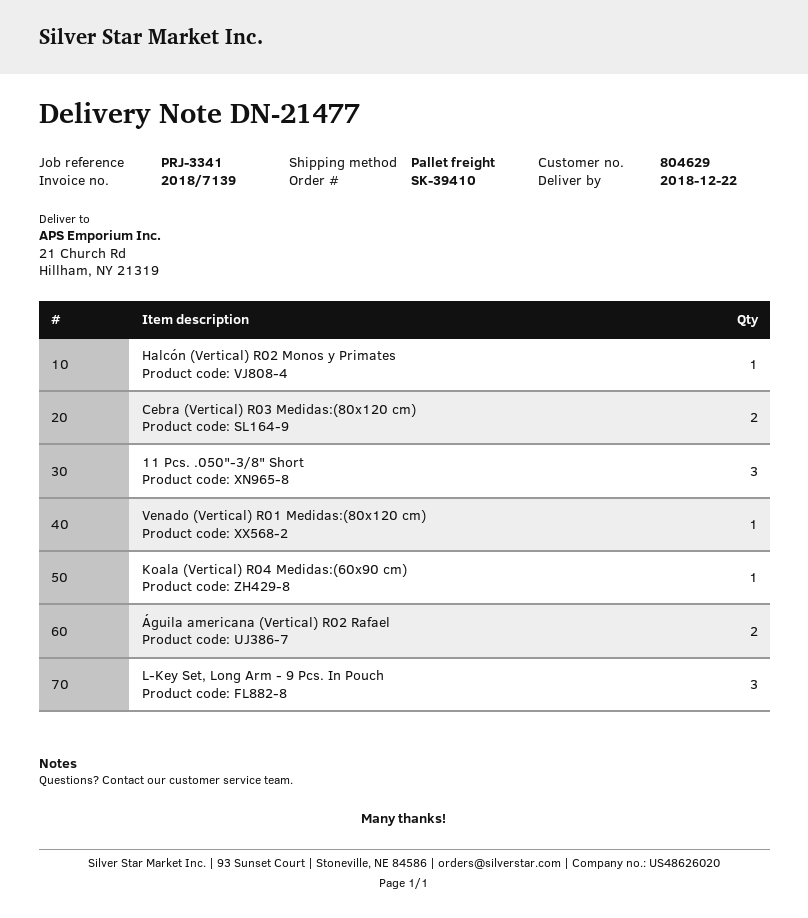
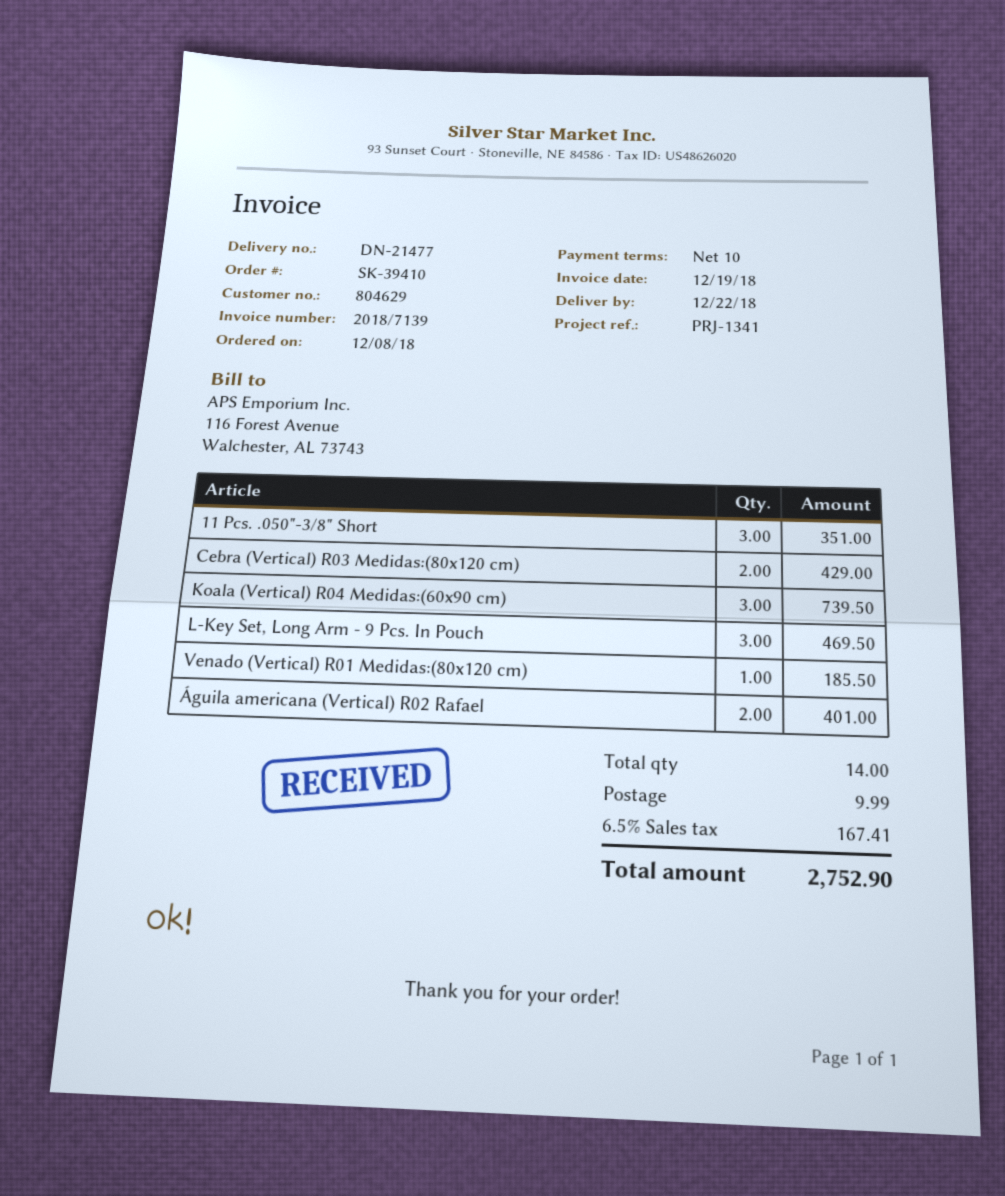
reference: PRJ-3341 -> PRJ-1341
Halcón (Vertical) R02 Monos y Primates: 1 -> none
Koala (Vertical) R04 Medidas:(60x90 cm): 1 -> 3

